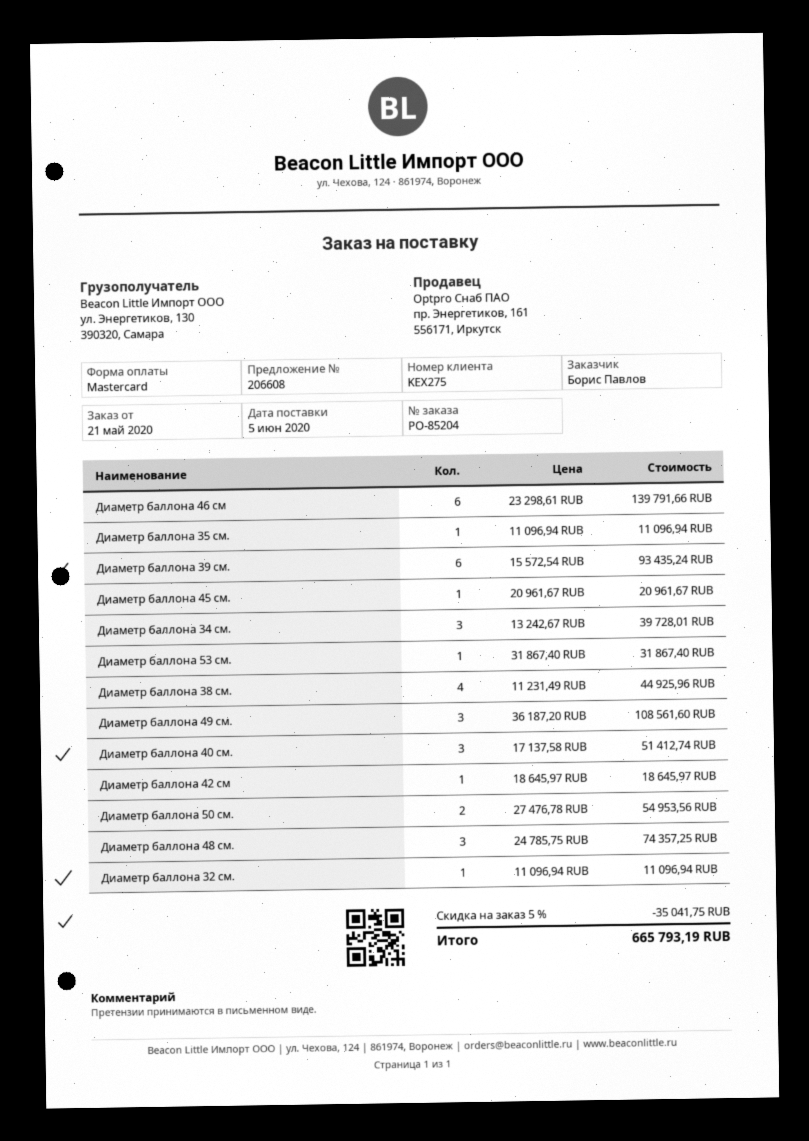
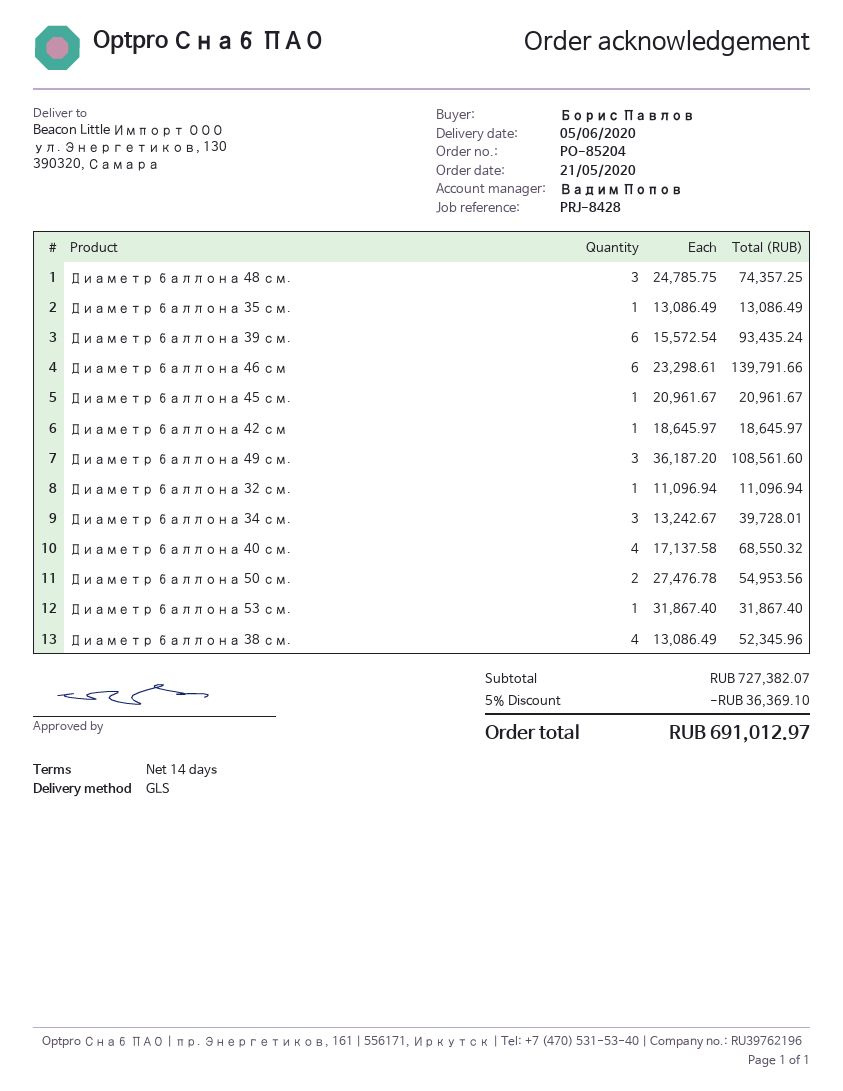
Диаметр баллона 35 см.: 1 x 11096.94 = 11096.94 -> 1 x 13086.49 = 13086.49
Диаметр баллона 38 см.: 4 x 11231.49 = 44925.96 -> 4 x 13086.49 = 52345.96
Диаметр баллона 40 см.: 3 x 17137.58 = 51412.74 -> 4 x 17137.58 = 68550.32
discount: 5% = 35041.75 -> 5% = 36369.10
total: 665793.19 -> 691012.97

